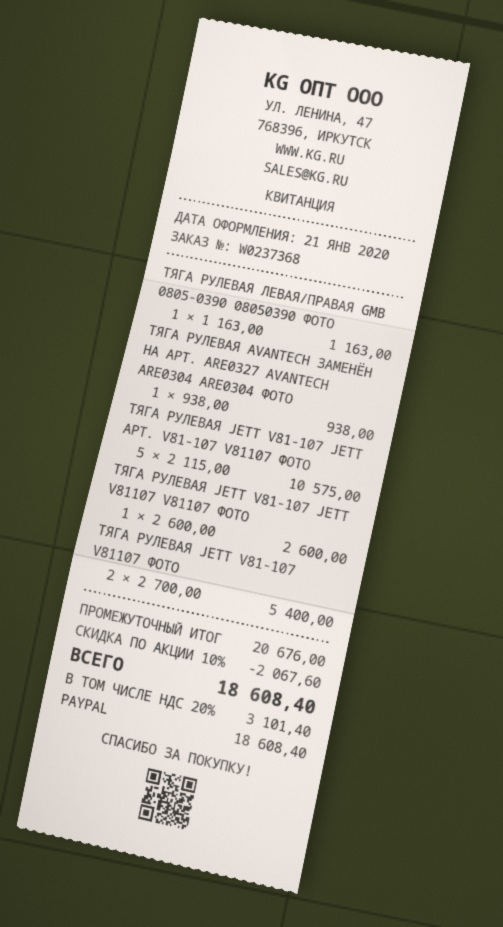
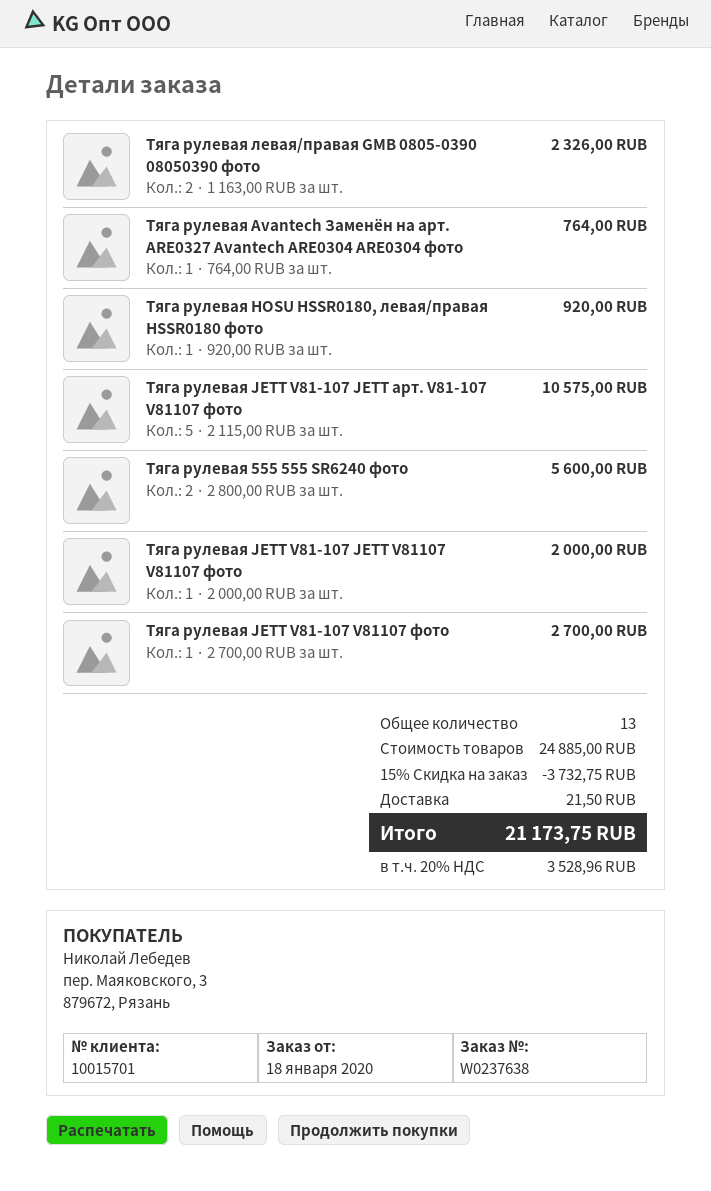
order number: W0237368 -> W0237638
order date: 2020-01-21 -> 2020-01-18
ТЯГА РУЛЕВАЯ ЛЕВАЯ/ПРАВАЯ GMB 0805-0390 08050390 ФОТО: 1 x 1163.00 = 1163.00 -> 2 x 1163.00 = 2326.00
ТЯГА РУЛЕВАЯ AVANTECH ЗАМЕНЁН НА АРТ. ARE0327 AVANTECH ARE0304 ARE0304 ФОТО: 1 x 938.00 = 938.00 -> 1 x 764.00 = 764.00
ТЯГА РУЛЕВАЯ JETT V81-107 JETT V81107 V81107 ФОТО: 1 x 2600.00 = 2600.00 -> 1 x 2000.00 = 2000.00
ТЯГА РУЛЕВАЯ JETT V81-107 V81107 ФОТО: 2 x 2700.00 = 5400.00 -> 1 x 2700.00 = 2700.00
Тяга рулевая HOSU HSSR0180, левая/правая HSSR0180 фото: none -> 1 x 920.00 = 920.00
Тяга рулевая 555 555 SR6240 фото: none -> 2 x 2800.00 = 5600.00
subtotal: 20676.00 -> 24885.00
discount: 10% = 2067.60 -> 15% = 3732.75
shipping: none -> 21.50
tax: 20% = 3101.40 -> 20% = 3528.96
total: 18608.40 -> 21173.75

